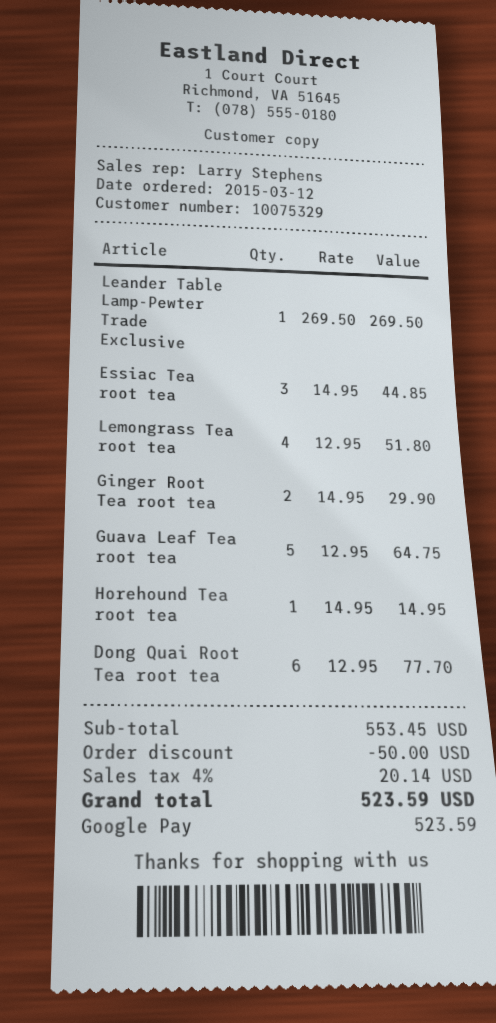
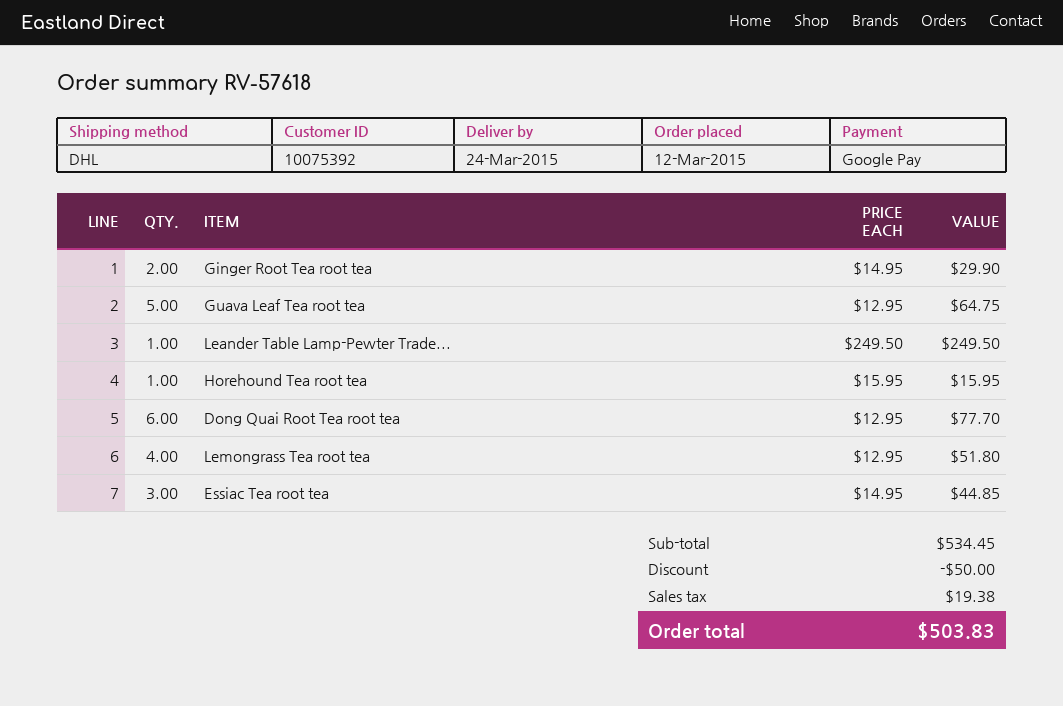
customer number: 10075329 -> 10075392
Leander Table Lamp-Pewter Trade Exclusive: 1 x 269.50 = 269.50 -> 1 x 249.50 = 249.50
Horehound Tea root tea: 1 x 14.95 = 14.95 -> 1 x 15.95 = 15.95
subtotal: 553.45 -> 534.45
tax: 20.14 -> 19.38
total: 523.59 -> 503.83

